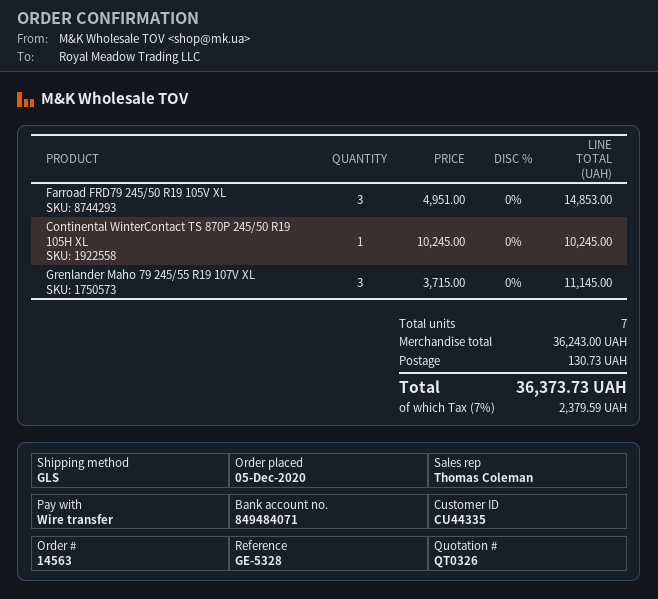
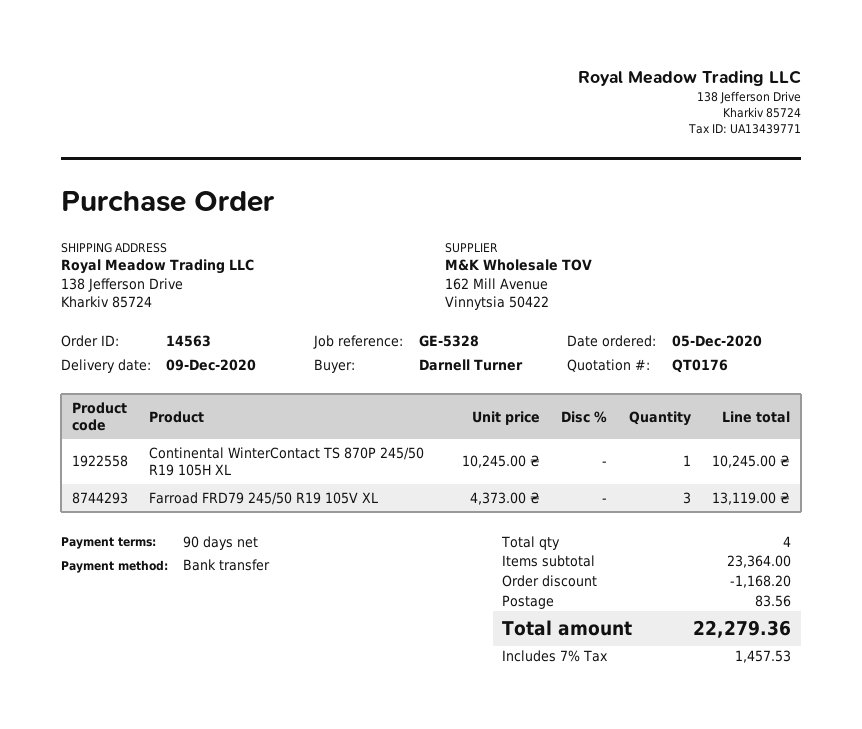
quote number: QT0326 -> QT0176
Farroad FRD79 245/50 R19 105V XL: 3 x 4951.00 = 14853.00 -> 3 x 4373.00 = 13119.00
Grenlander Maho 79 245/55 R19 107V XL: 3 x 3715.00 = 11145.00 -> none
total quantity: 7 -> 4
subtotal: 36243.00 -> 23364.00
discount: none -> 1168.20
shipping: 130.73 -> 83.56
tax: 7% = 2379.59 -> 7% = 1457.53
total: 36373.73 -> 22279.36

